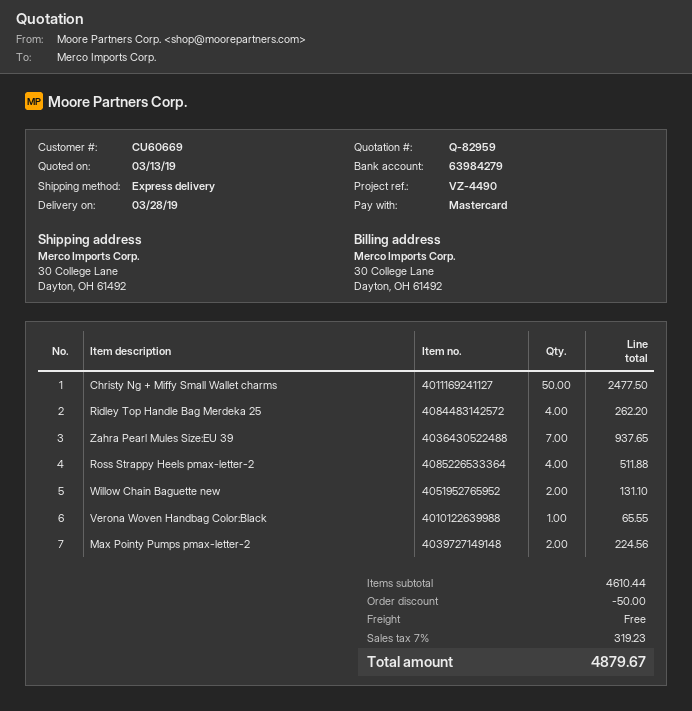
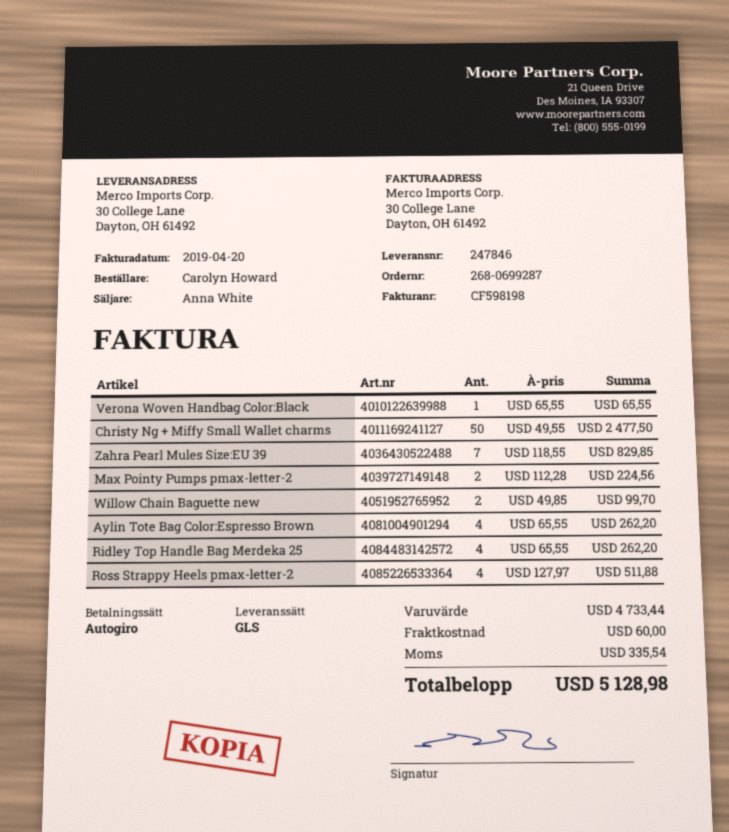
payment method: Mastercard -> direct debit
shipping method: express -> GLS
Zahra Pearl Mules Size:EU 39: 7 for 937.65 -> 7 for 829.85
Willow Chain Baguette new: 2 for 131.10 -> 2 for 99.70
Aylin Tote Bag Color:Espresso Brown: none -> 4 for 262.20
subtotal: 4610.44 -> 4733.44
discount: 50.00 -> none
shipping: 0.00 -> 60.00
tax: 319.23 -> 335.54
total: 4879.67 -> 5128.98

